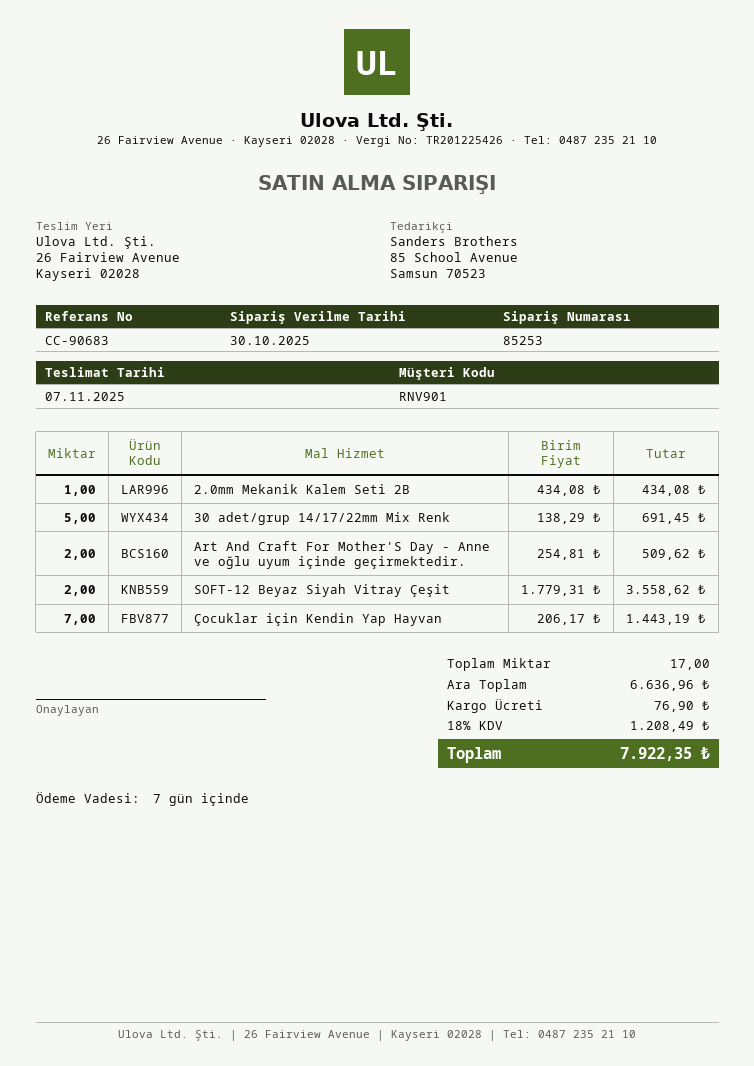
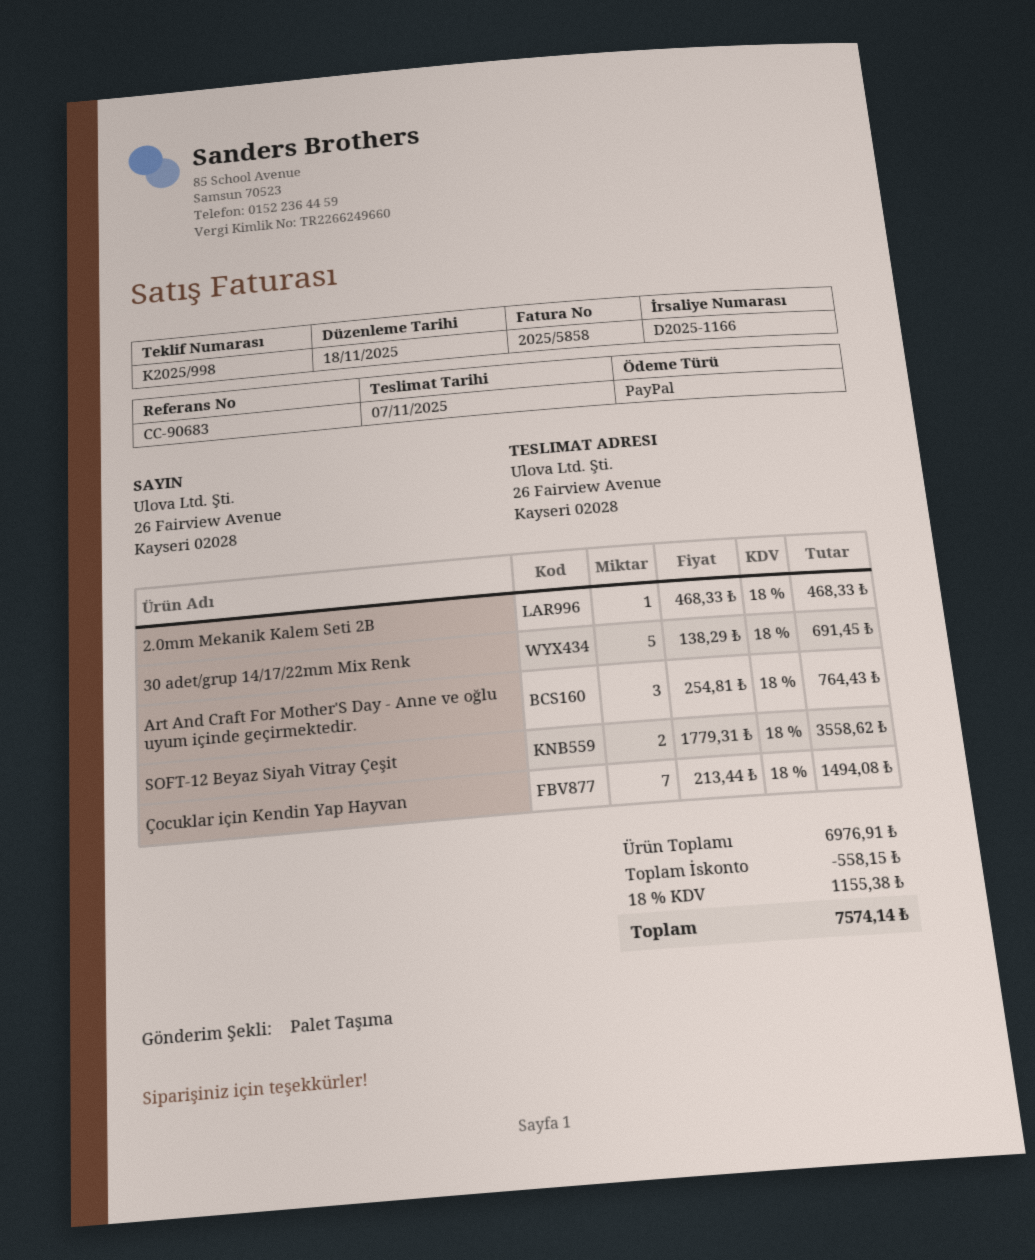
2.0mm Mekanik Kalem Seti 2B: 1 x 434.08 = 434.08 -> 1 x 468.33 = 468.33
Art And Craft For Mother'S Day - Anne ve oğlu uyum içinde geçirmektedir.: 2 x 254.81 = 509.62 -> 3 x 254.81 = 764.43
Çocuklar için Kendin Yap Hayvan: 7 x 206.17 = 1443.19 -> 7 x 213.44 = 1494.08
subtotal: 6636.96 -> 6976.91
discount: none -> 558.15
shipping: 76.90 -> none
tax: 18% = 1208.49 -> 18% = 1155.38
total: 7922.35 -> 7574.14

